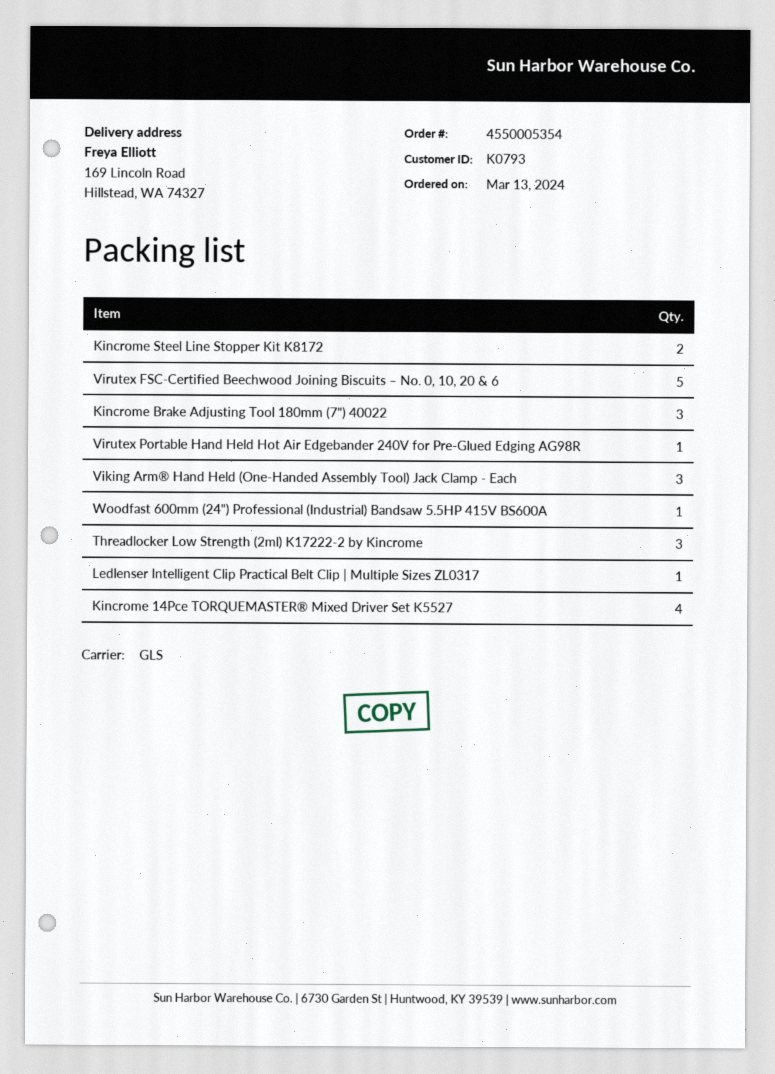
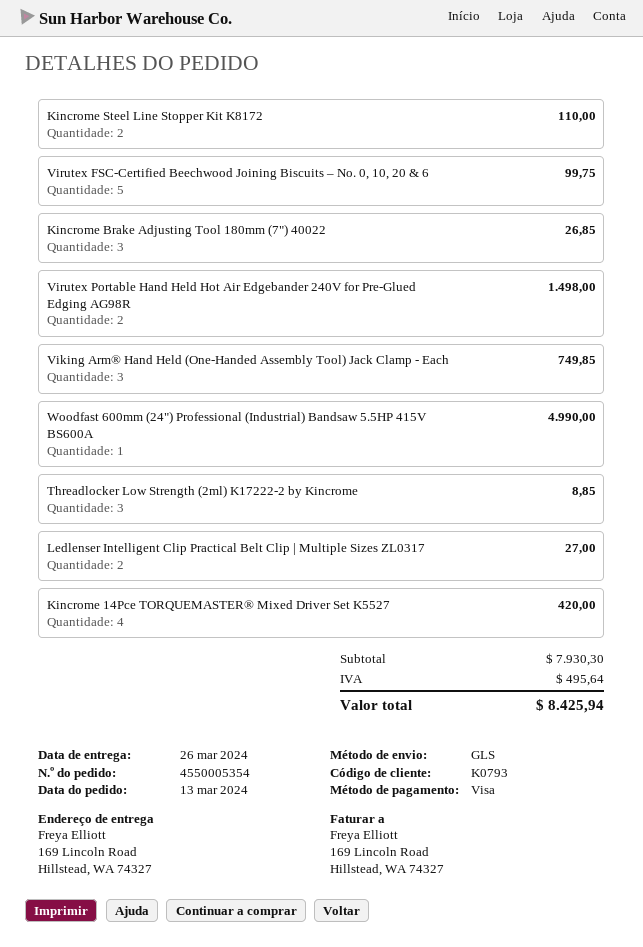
Virutex Portable Hand Held Hot Air Edgebander 240V for Pre-Glued Edging AG98R: 1 -> 2
Ledlenser Intelligent Clip Practical Belt Clip | Multiple Sizes ZL0317: 1 -> 2

